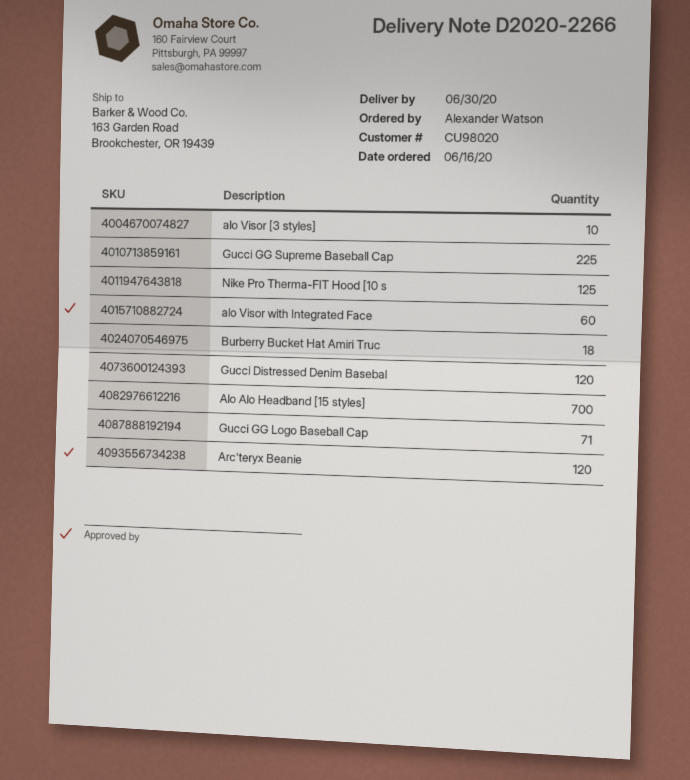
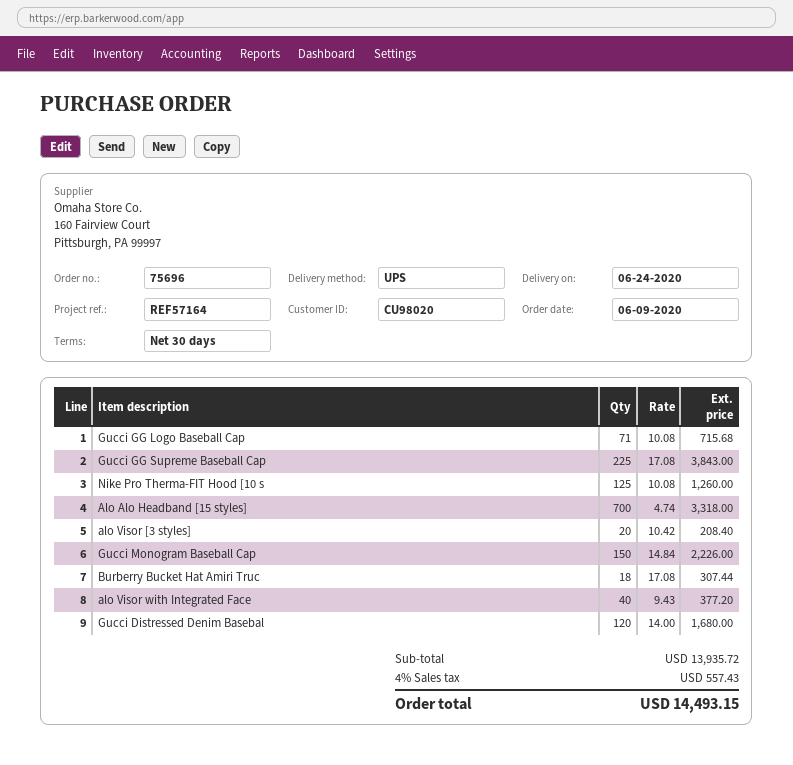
order date: 2020-06-16 -> 2020-06-09
delivery date: 2020-06-30 -> 2020-06-24
alo Visor [3 styles]: 10 -> 20
alo Visor with Integrated Face: 60 -> 40
Arc'teryx Beanie: 120 -> none
Gucci Monogram Baseball Cap: none -> 150

